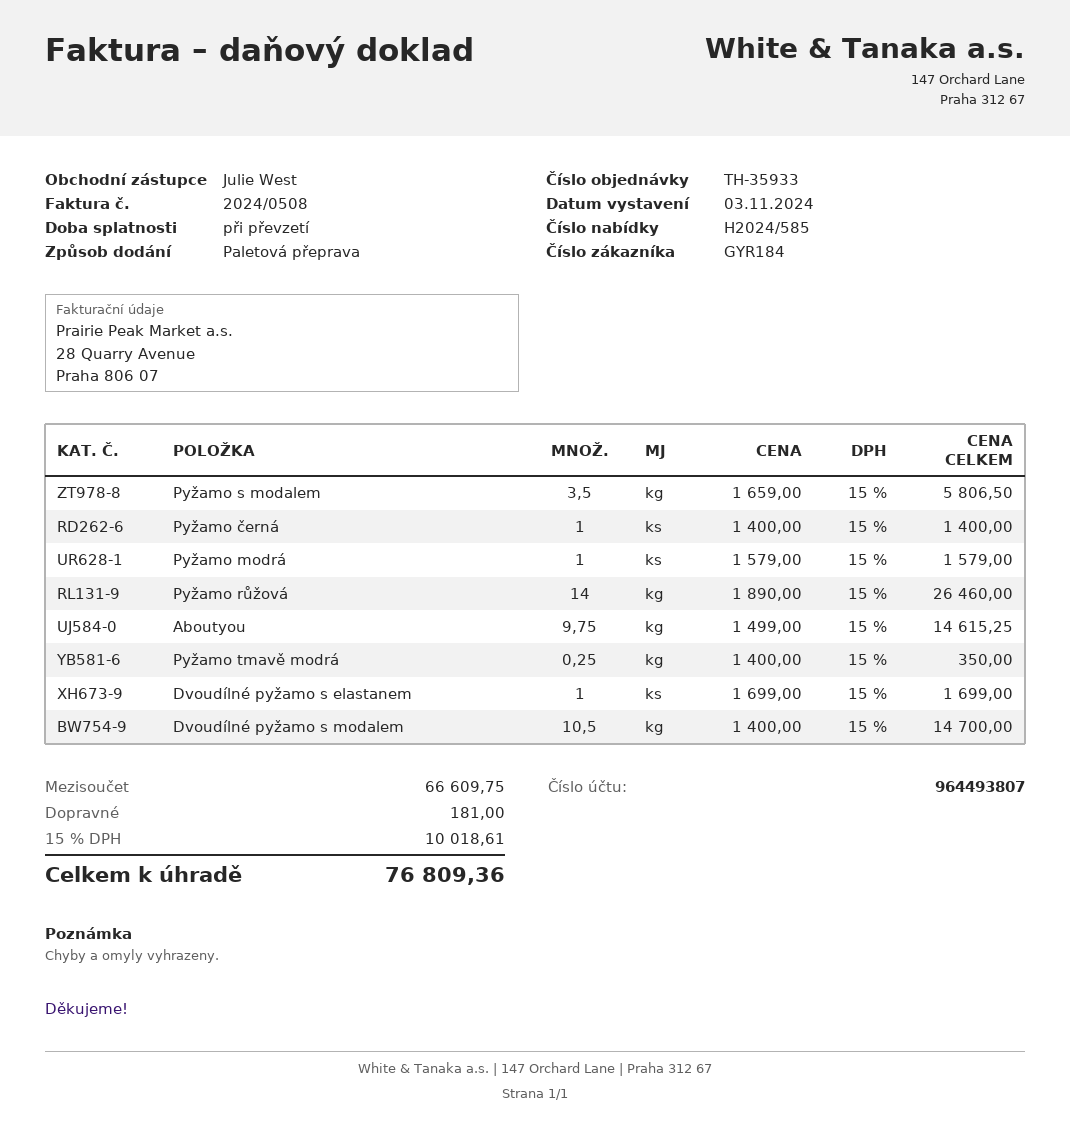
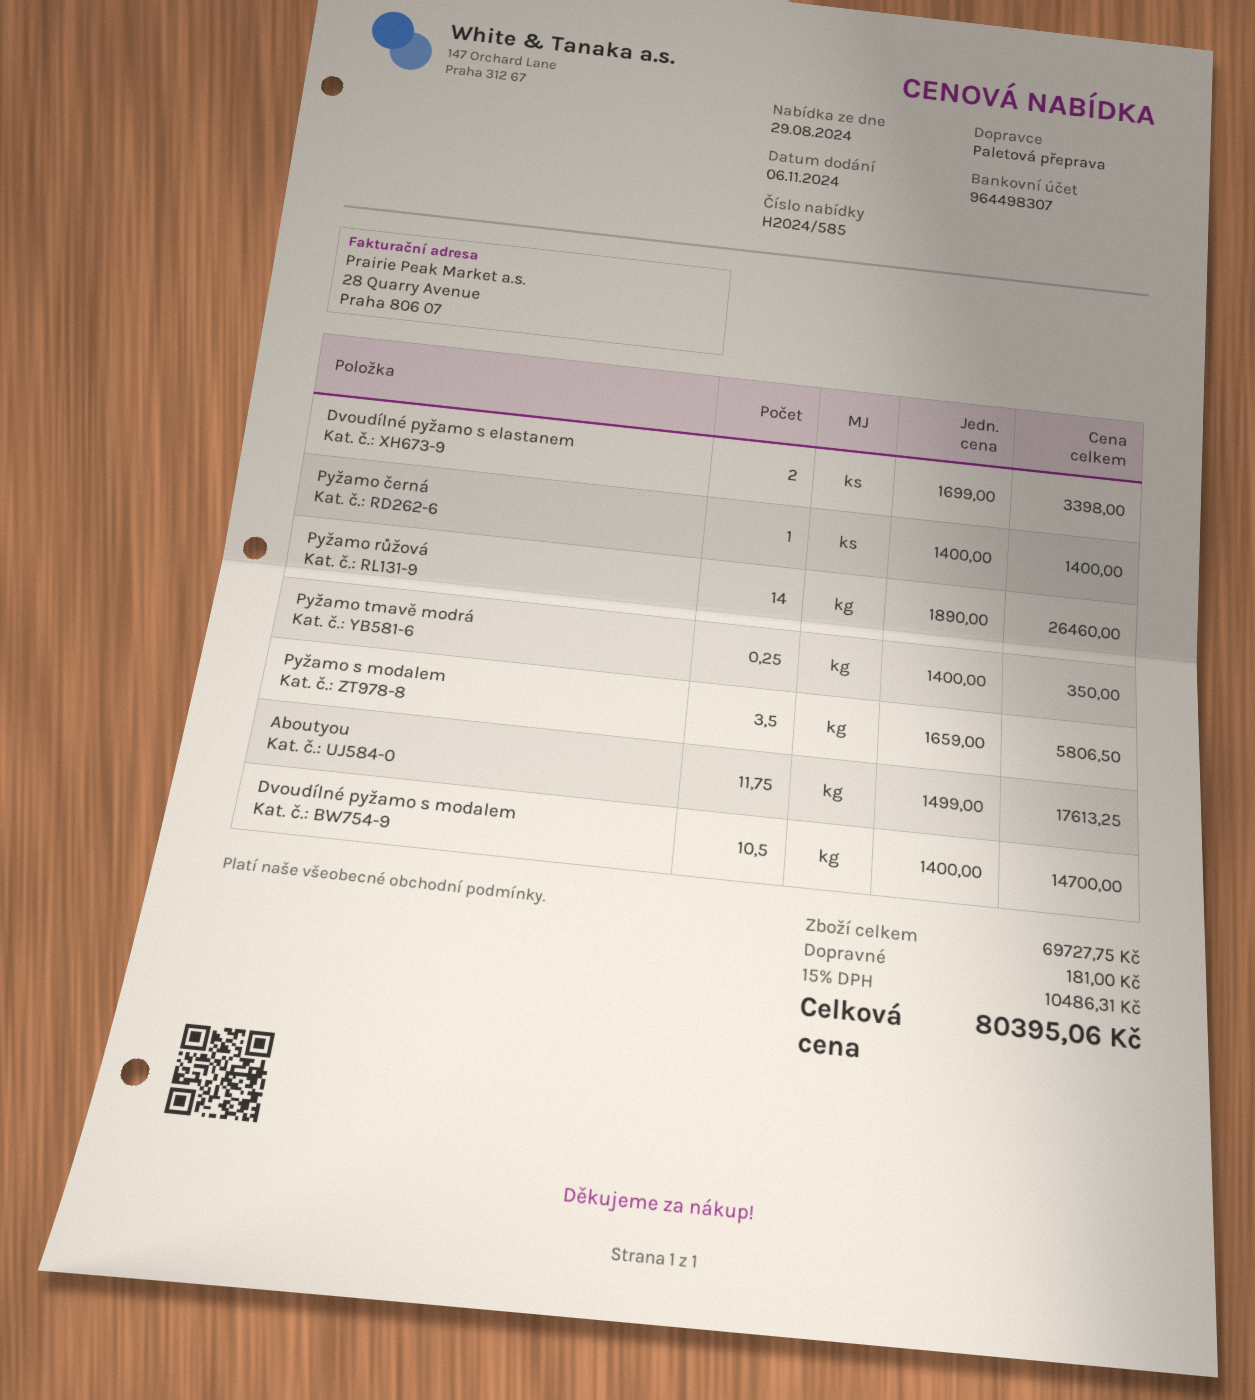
bank account: 964493807 -> 964498307
Pyžamo modrá: 1 x 1579.00 = 1579.00 -> none
Aboutyou: 9.75 x 1499.00 = 14615.25 -> 11.75 x 1499.00 = 17613.25
Dvoudílné pyžamo s elastanem: 1 x 1699.00 = 1699.00 -> 2 x 1699.00 = 3398.00
subtotal: 66609.75 -> 69727.75
tax: 15% = 10018.61 -> 15% = 10486.31
total: 76809.36 -> 80395.06

